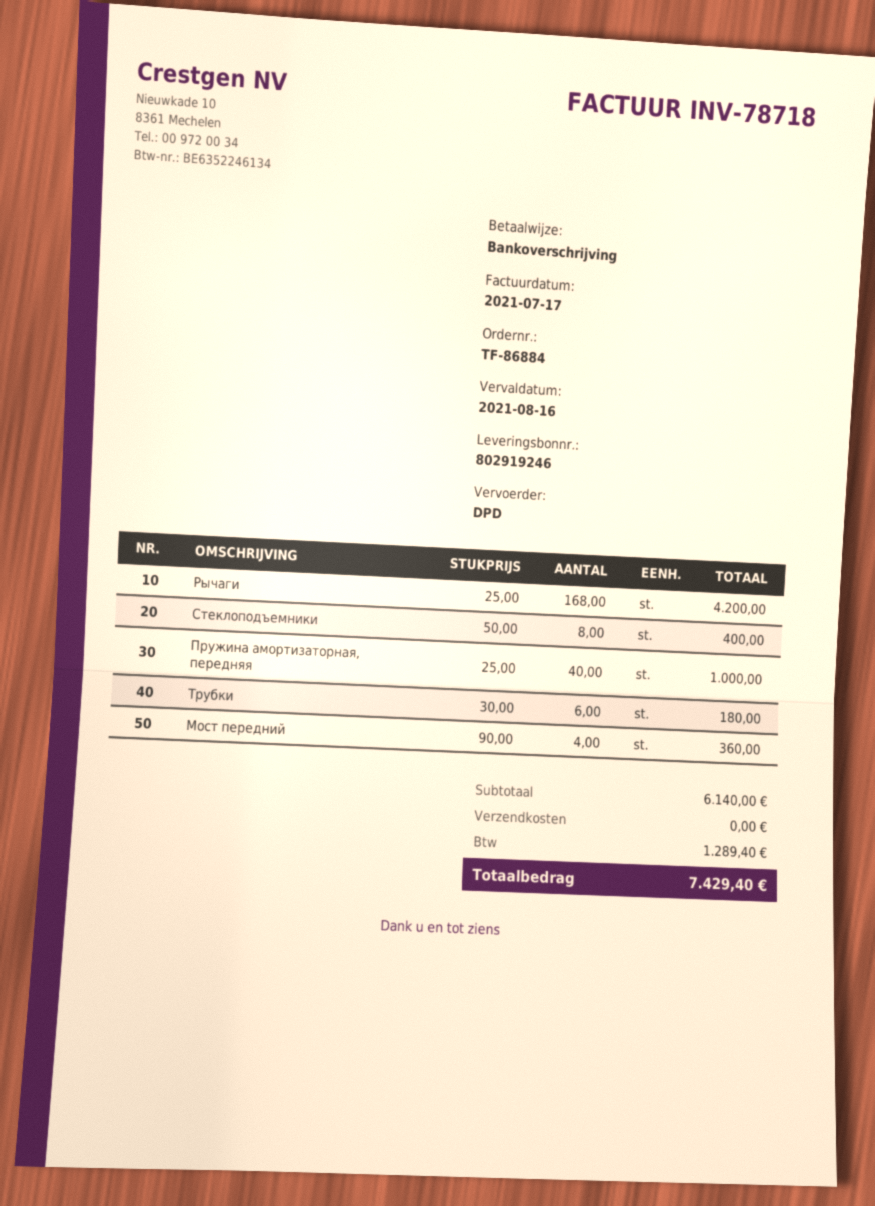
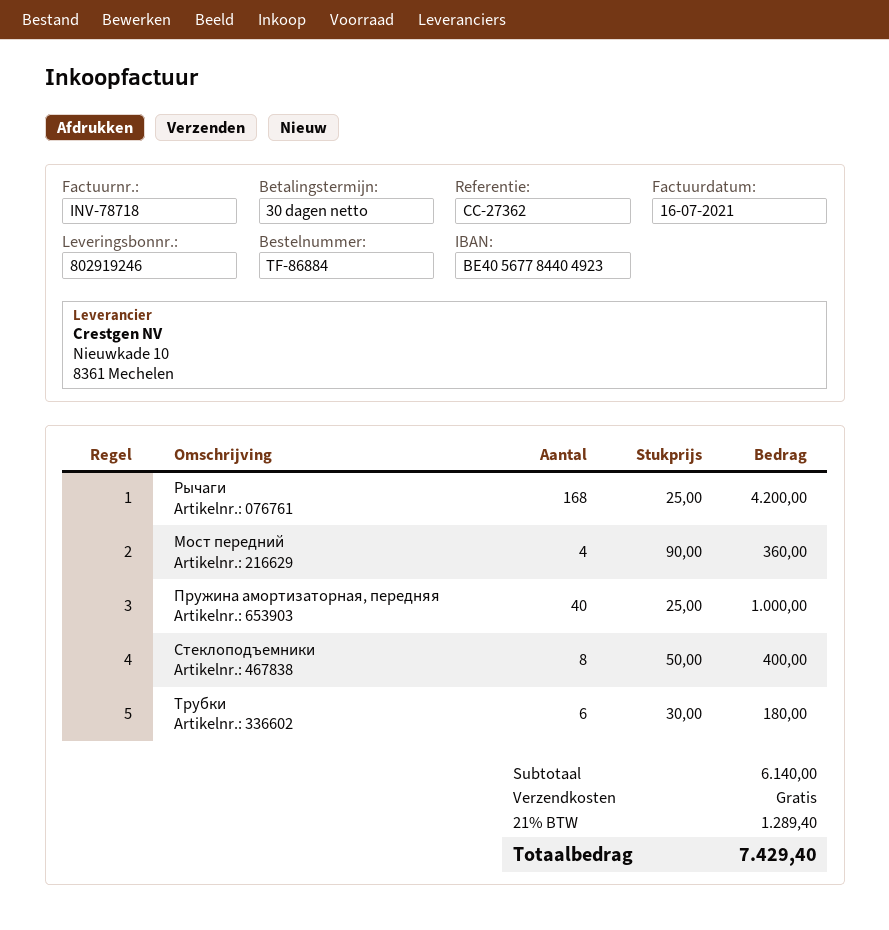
invoice date: 2021-07-17 -> 2021-07-16

